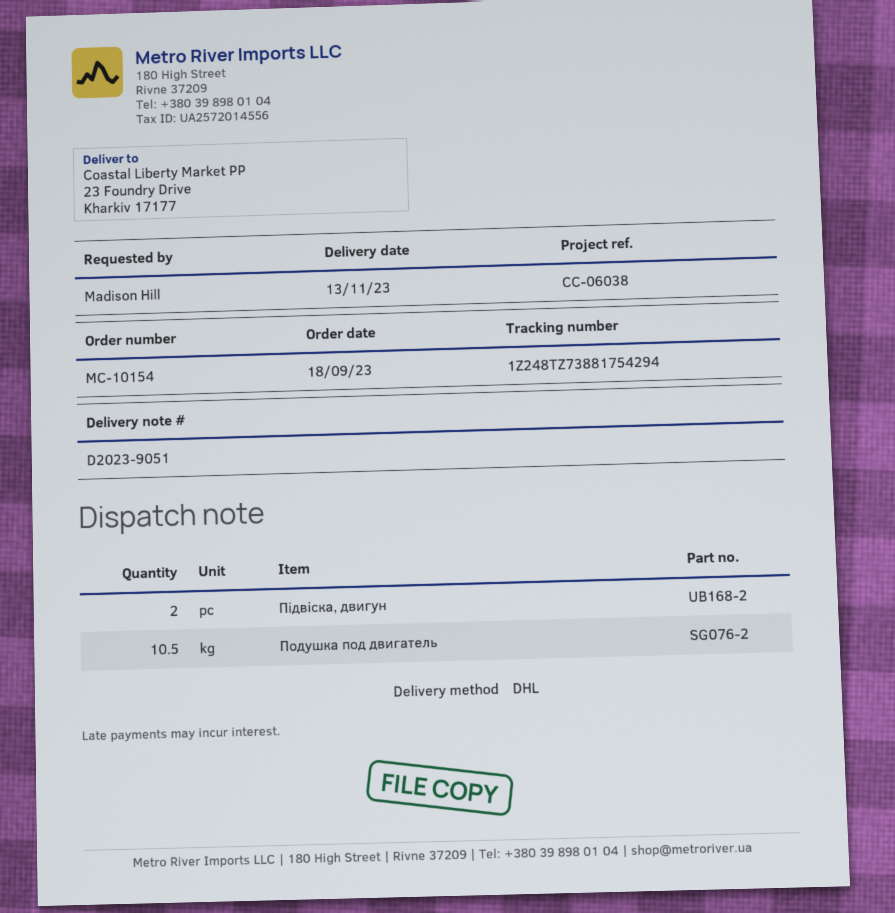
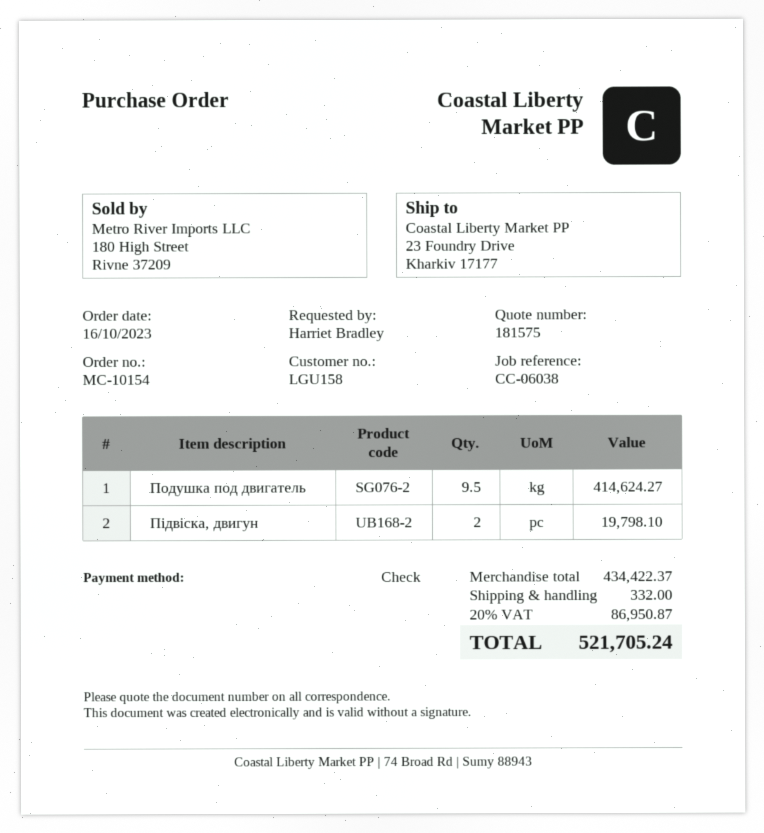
order date: 2023-09-18 -> 2023-10-16
ordered by: Madison Hill -> Harriet Bradley
Подушка под двигатель: 10.5 -> 9.5

